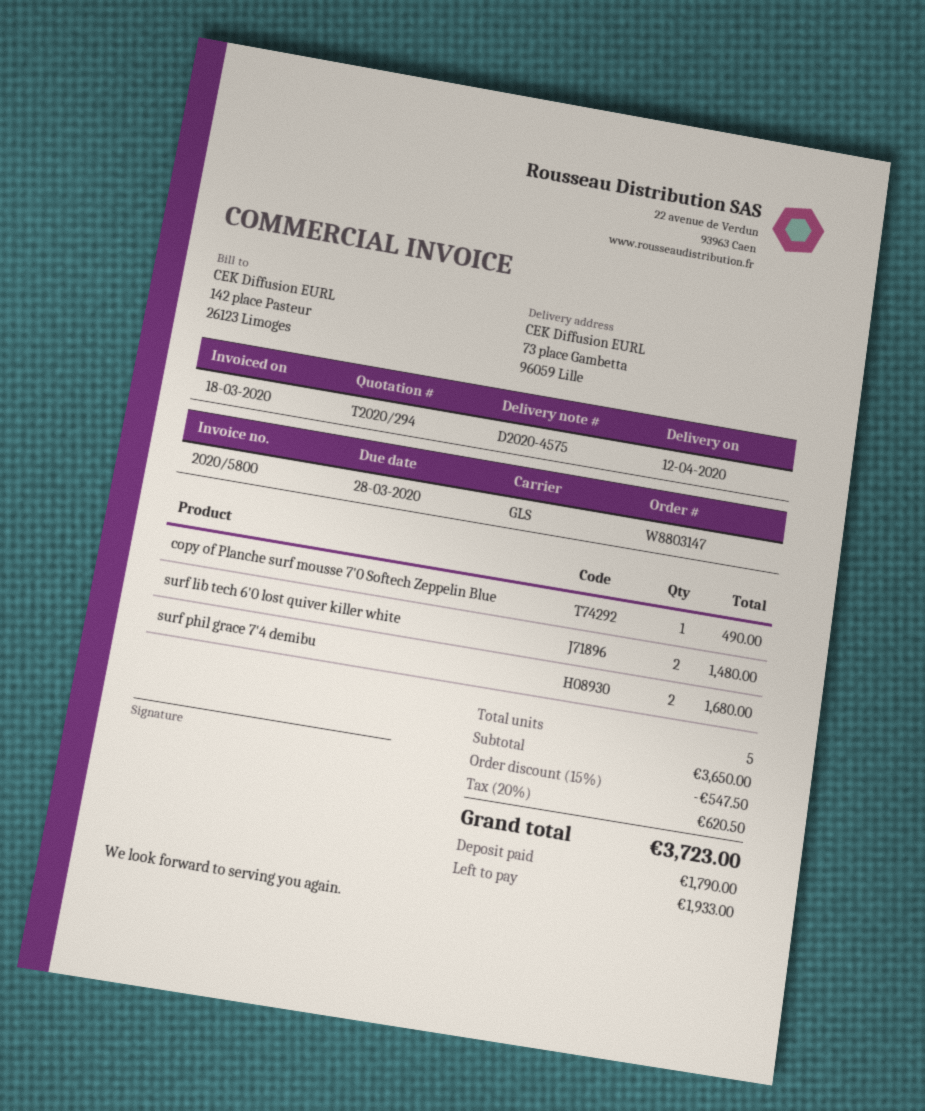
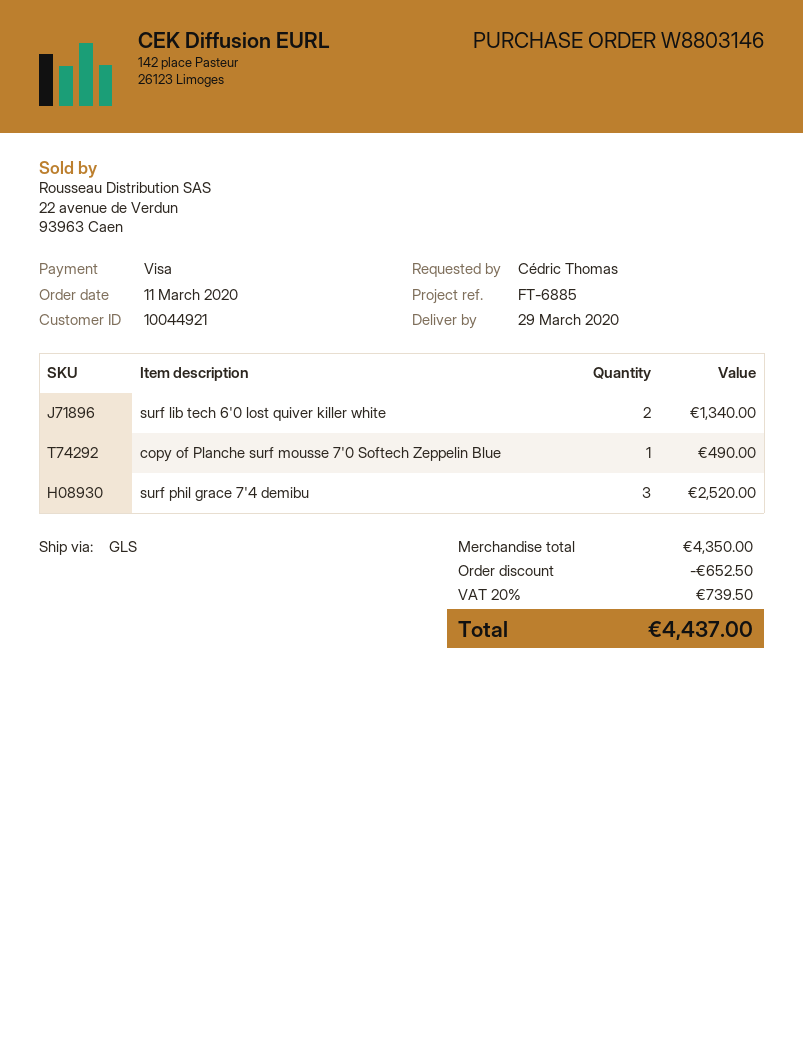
order number: W8803147 -> W8803146
delivery date: 2020-04-12 -> 2020-03-29
surf lib tech 6'0 lost quiver killer white: 2 for 1480.00 -> 2 for 1340.00
surf phil grace 7'4 demibu: 2 for 1680.00 -> 3 for 2520.00
subtotal: 3650.00 -> 4350.00
discount: 547.50 -> 652.50
tax: 20% = 620.50 -> 20% = 739.50
total: 3723.00 -> 4437.00

